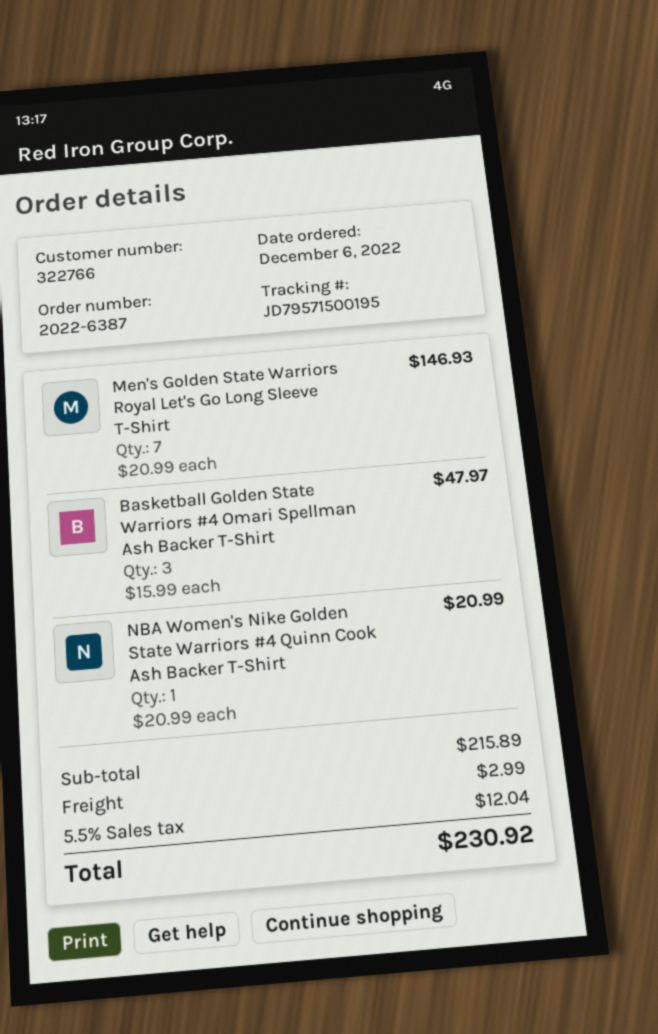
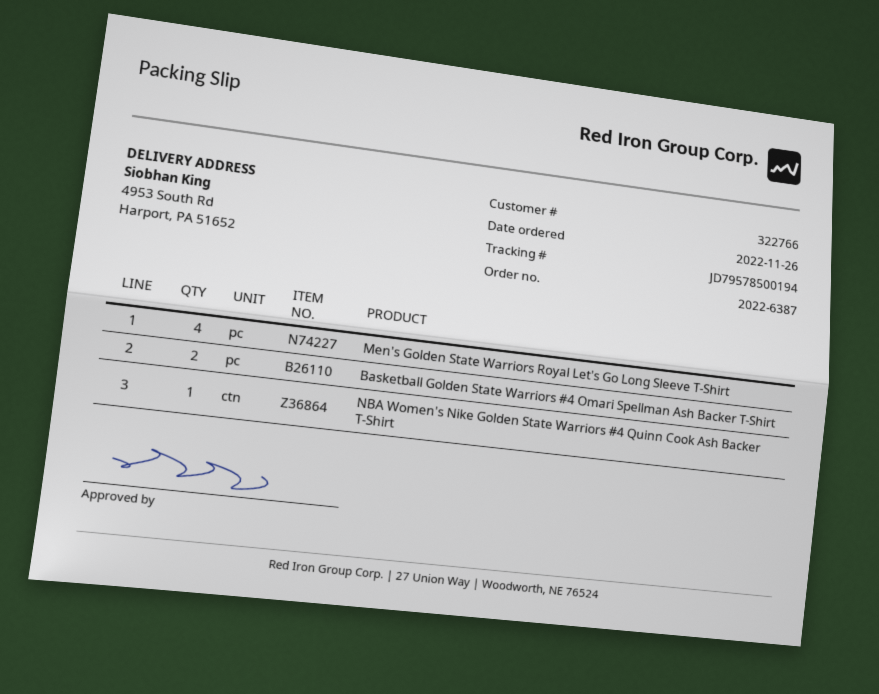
order date: 2022-12-06 -> 2022-11-26
tracking number: JD79571500195 -> JD79578500194
Men's Golden State Warriors Royal Let's Go Long Sleeve T-Shirt: 7 -> 4
Basketball Golden State Warriors #4 Omari Spellman Ash Backer T-Shirt: 3 -> 2

